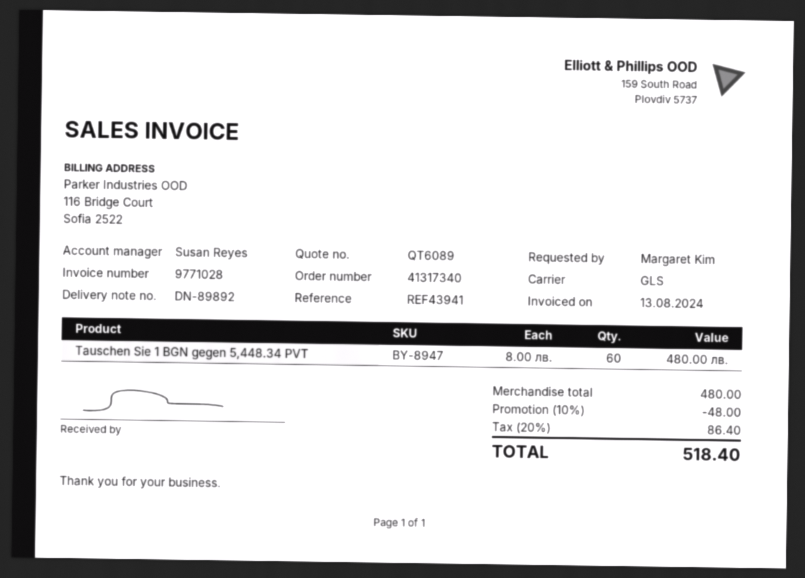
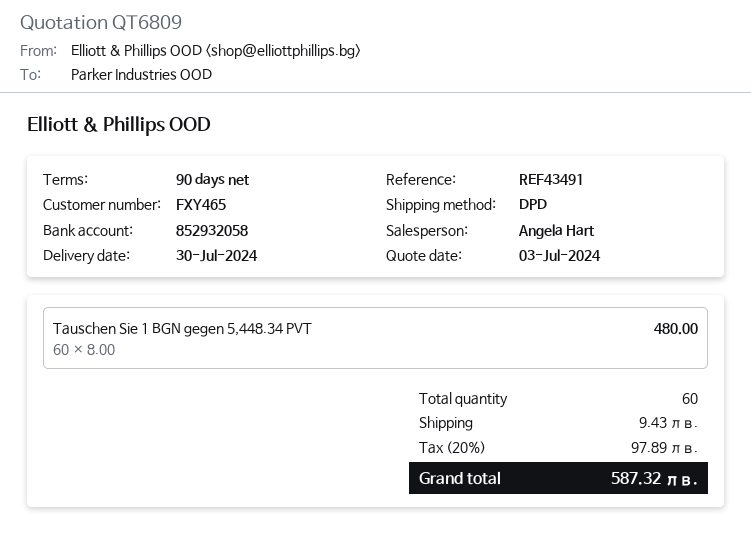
quote number: QT6089 -> QT6809
reference: REF43941 -> REF43491
sales rep: Susan Reyes -> Angela Hart
shipping method: GLS -> DPD
discount: 10% = 48.00 -> none
shipping: none -> 9.43
tax: 20% = 86.40 -> 20% = 97.89
total: 518.40 -> 587.32

